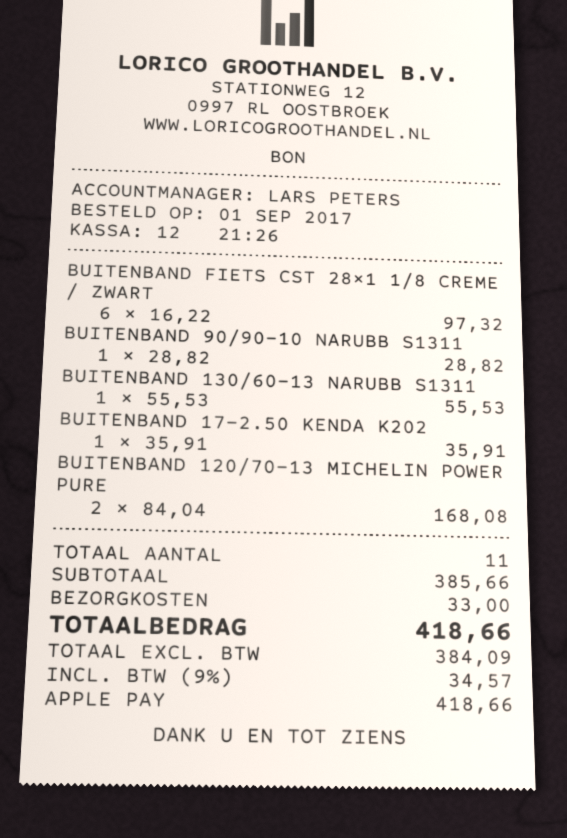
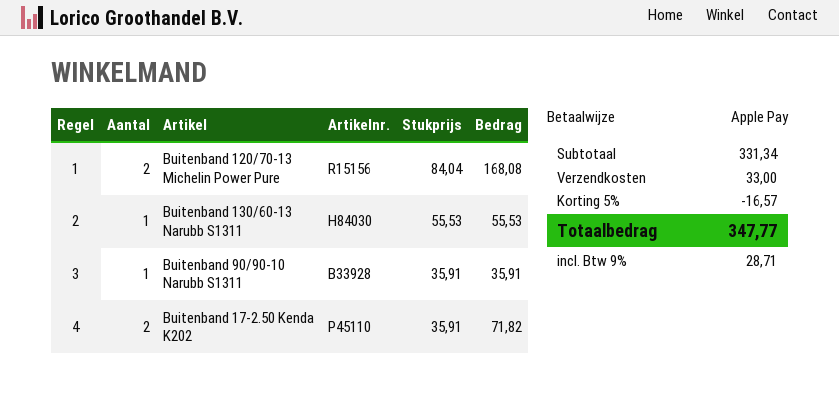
BUITENBAND FIETS CST 28×1 1/8 CREME / ZWART: 6 x 16.22 = 97.32 -> none
BUITENBAND 90/90-10 NARUBB S1311: 1 x 28.82 = 28.82 -> 1 x 35.91 = 35.91
BUITENBAND 17-2.50 KENDA K202: 1 x 35.91 = 35.91 -> 2 x 35.91 = 71.82
subtotal: 385.66 -> 331.34
discount: none -> 5% = 16.57
tax: 9% = 34.57 -> 9% = 28.71
total: 418.66 -> 347.77

